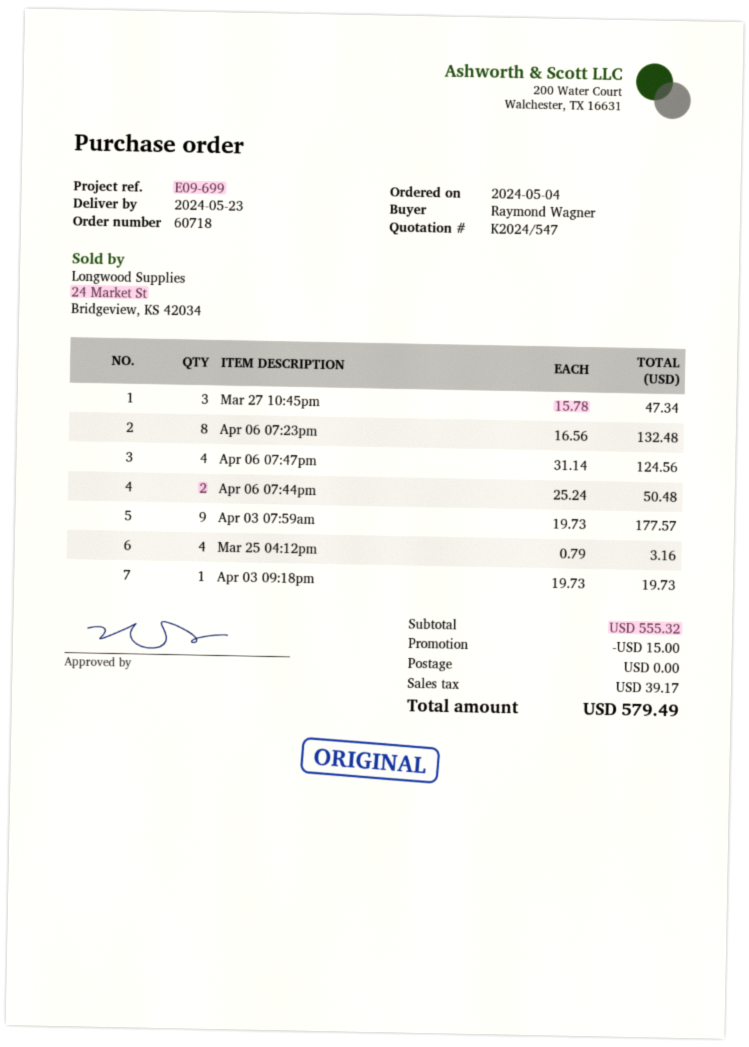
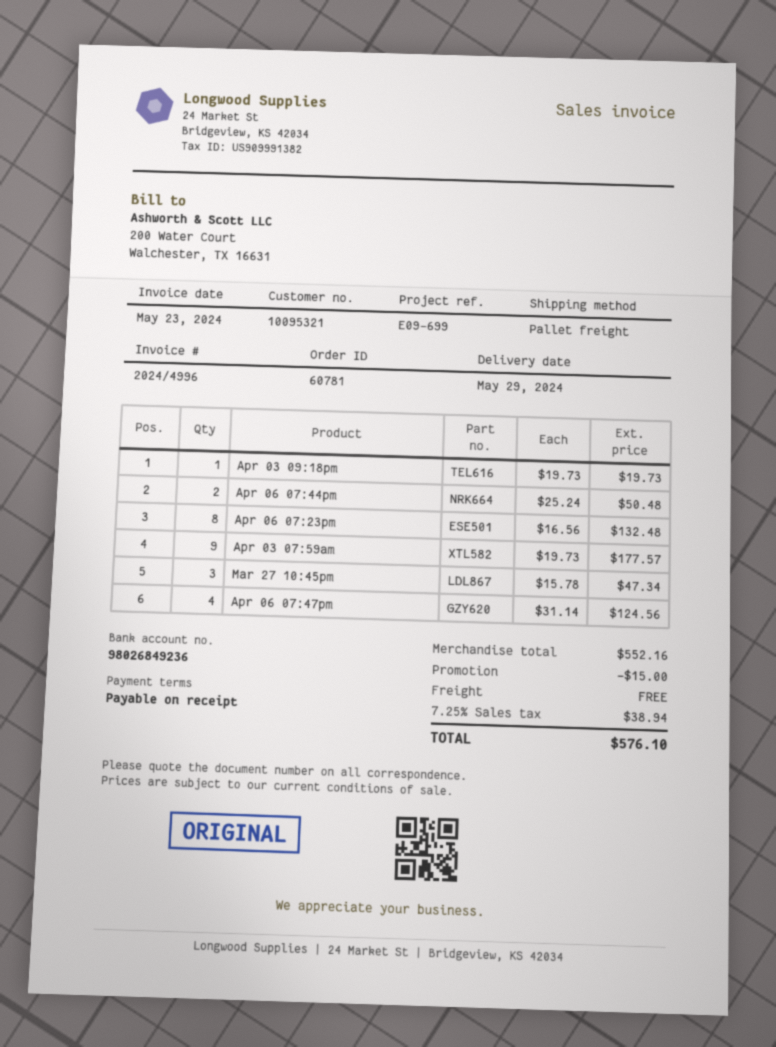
order number: 60718 -> 60781
delivery date: 2024-05-23 -> 2024-05-29
Mar 25 04:12pm: 4 x 0.79 = 3.16 -> none
subtotal: 555.32 -> 552.16
tax: 39.17 -> 38.94
total: 579.49 -> 576.10

